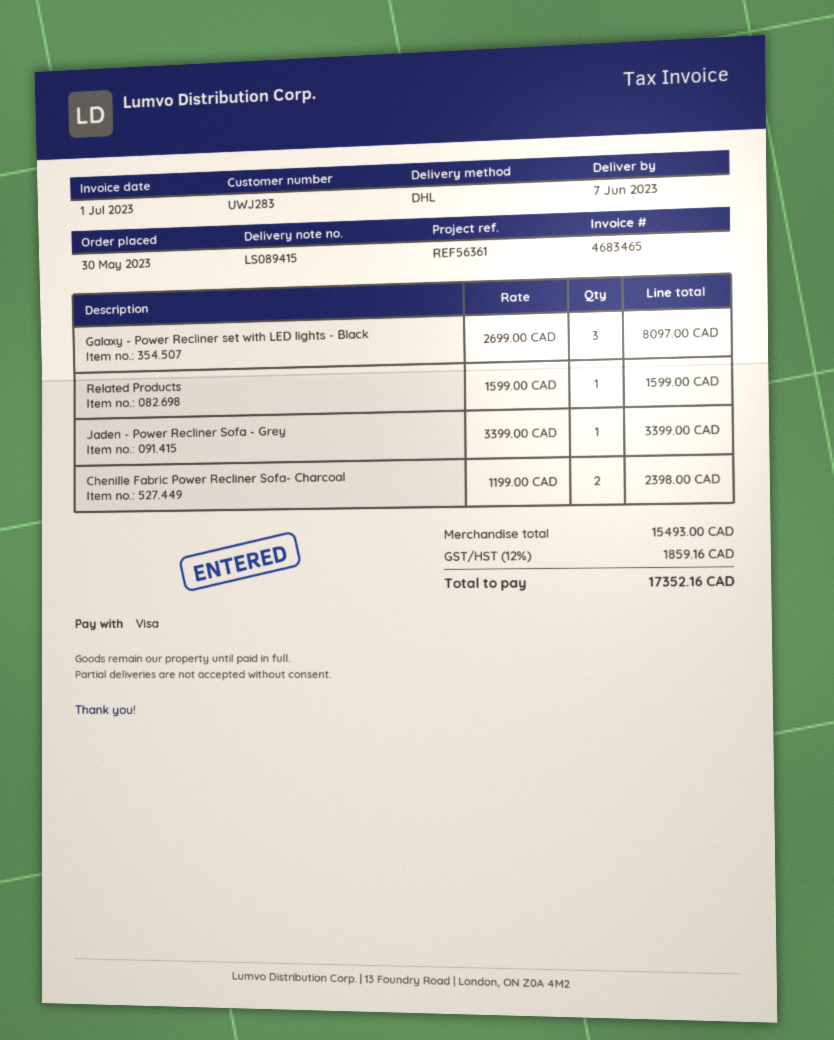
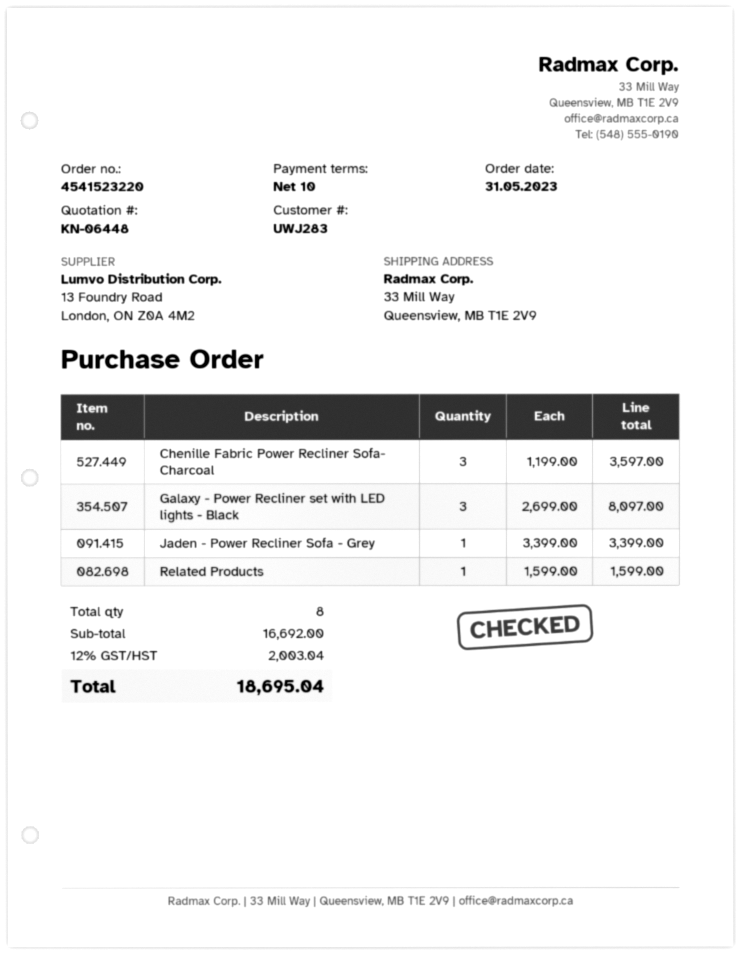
order date: 2023-05-30 -> 2023-05-31
Chenille Fabric Power Recliner Sofa- Charcoal: 2 x 1199.00 = 2398.00 -> 3 x 1199.00 = 3597.00
subtotal: 15493.00 -> 16692.00
tax: 12% = 1859.16 -> 12% = 2003.04
total: 17352.16 -> 18695.04

